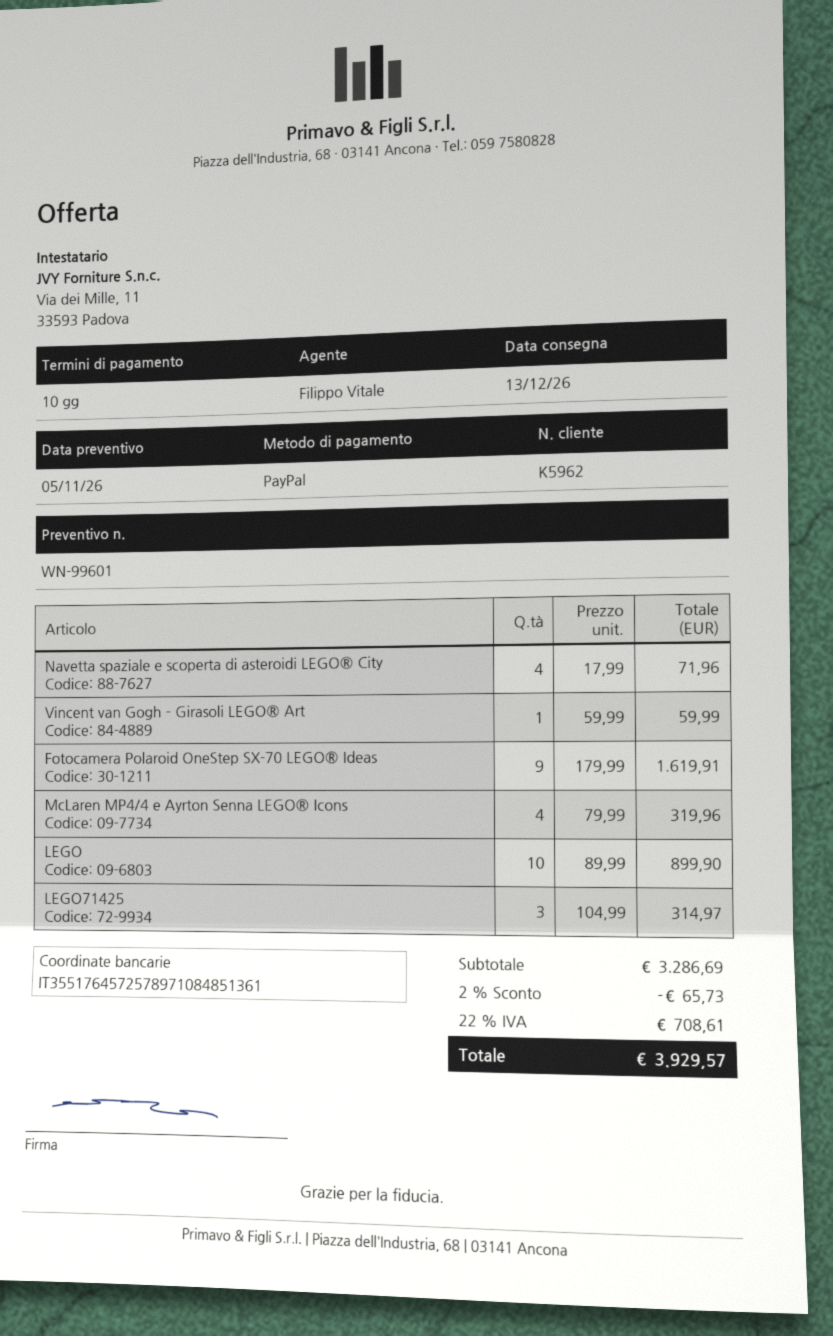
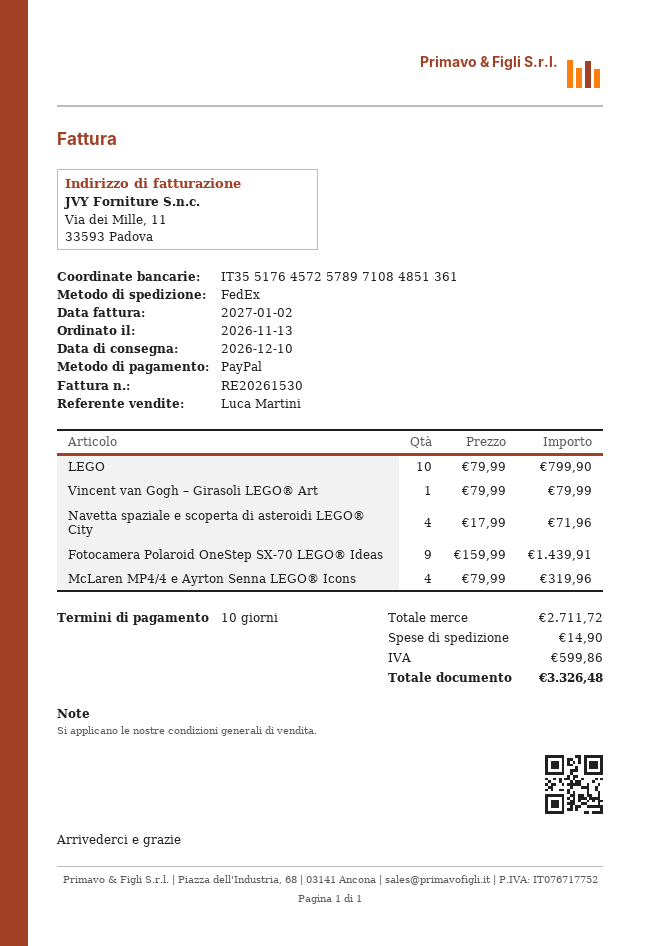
delivery date: 2026-12-13 -> 2026-12-10
sales rep: Filippo Vitale -> Luca Martini
Vincent van Gogh – Girasoli LEGO® Art: 1 x 59.99 = 59.99 -> 1 x 79.99 = 79.99
Fotocamera Polaroid OneStep SX-70 LEGO® Ideas: 9 x 179.99 = 1619.91 -> 9 x 159.99 = 1439.91
LEGO: 10 x 89.99 = 899.90 -> 10 x 79.99 = 799.90
LEGO71425: 3 x 104.99 = 314.97 -> none
subtotal: 3286.69 -> 2711.72
discount: 2% = 65.73 -> none
shipping: none -> 14.90
tax: 708.61 -> 599.86
total: 3929.57 -> 3326.48

